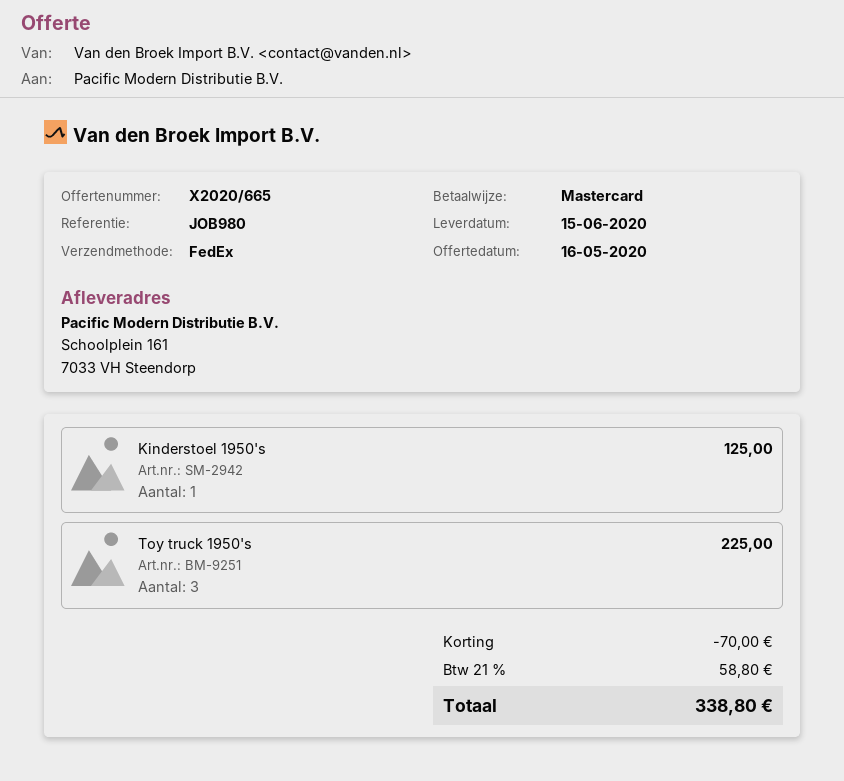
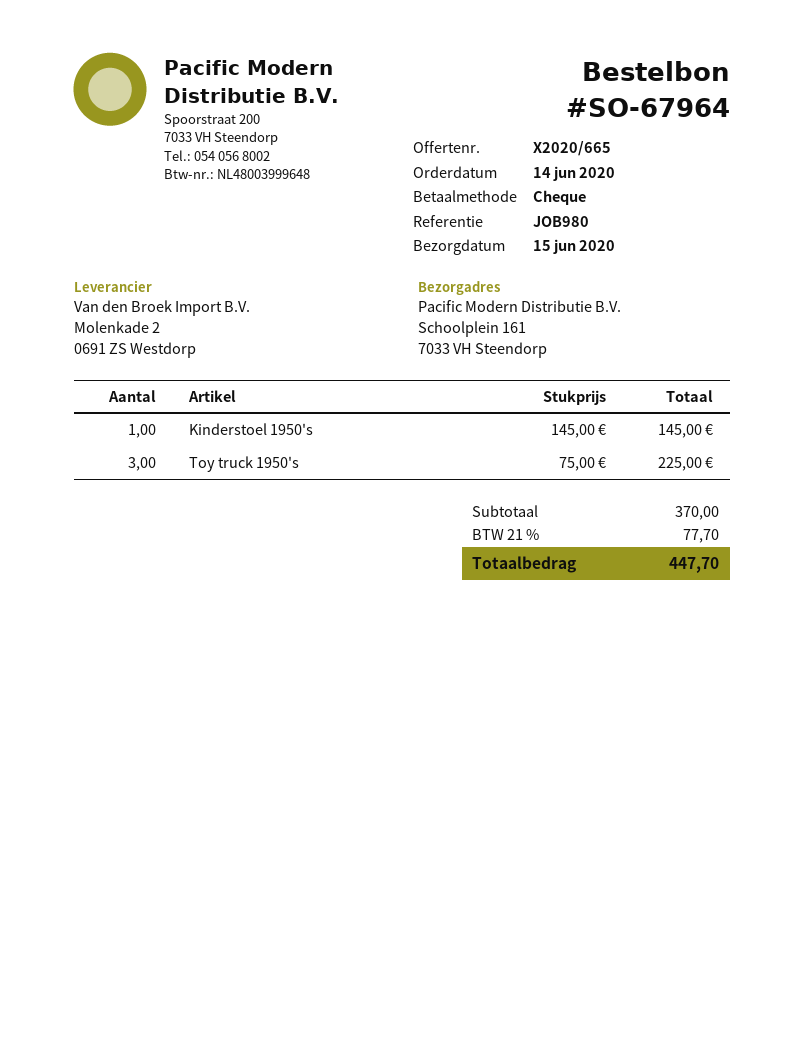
payment method: Mastercard -> cheque
Kinderstoel 1950's: 1 for 125.00 -> 1 for 145.00
discount: 70.00 -> none
tax: 21% = 58.80 -> 21% = 77.70
total: 338.80 -> 447.70

